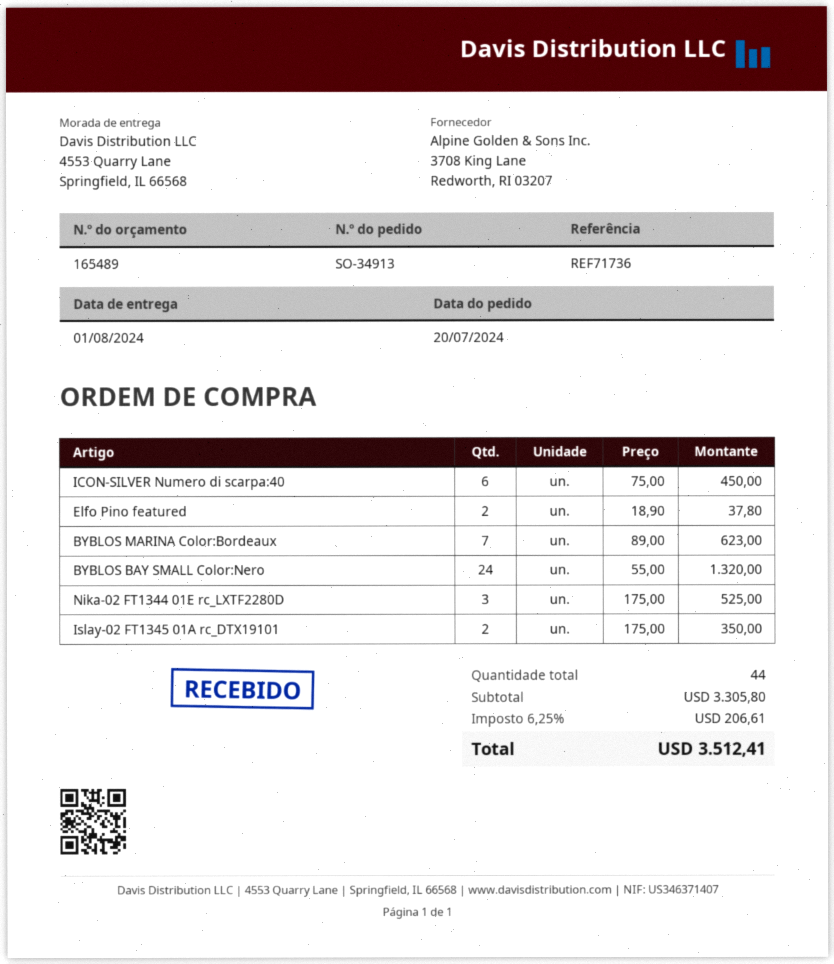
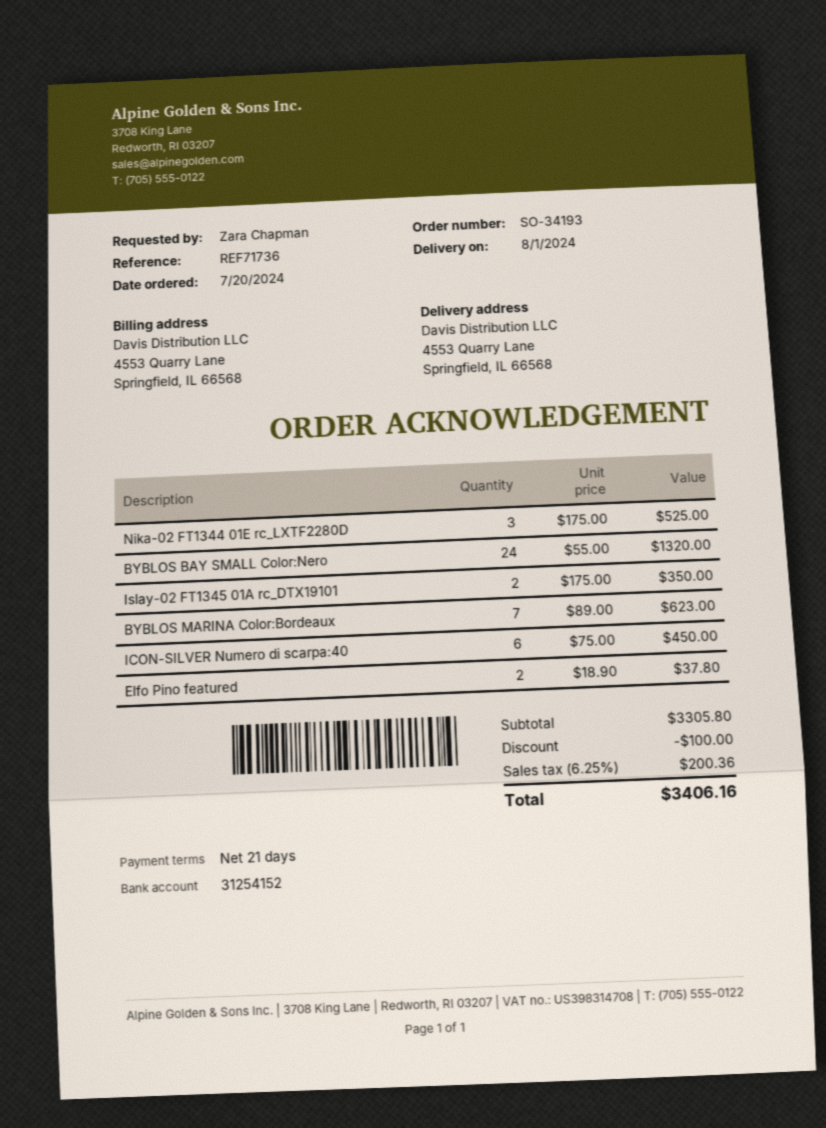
order number: SO-34913 -> SO-34193
discount: none -> 100.00
tax: 6.25% = 206.61 -> 6.25% = 200.36
total: 3512.41 -> 3406.16

